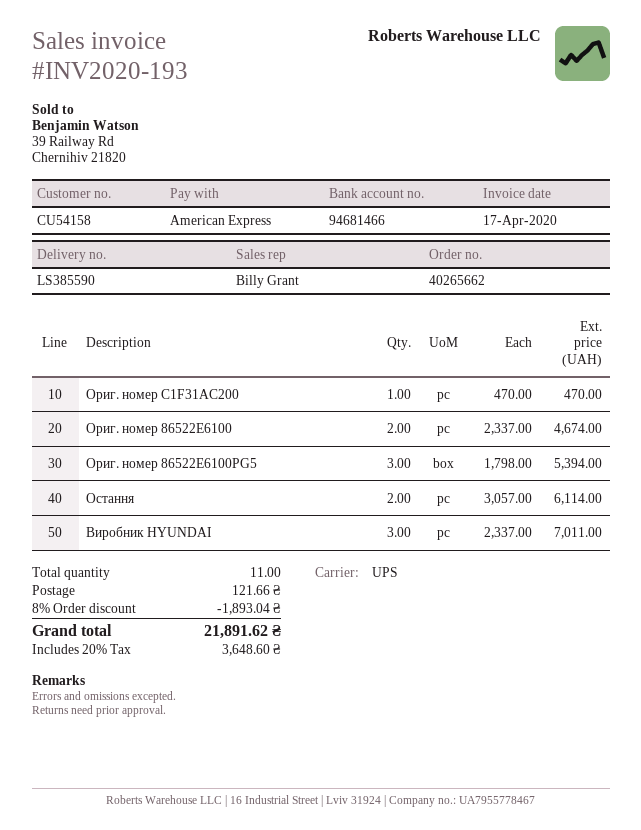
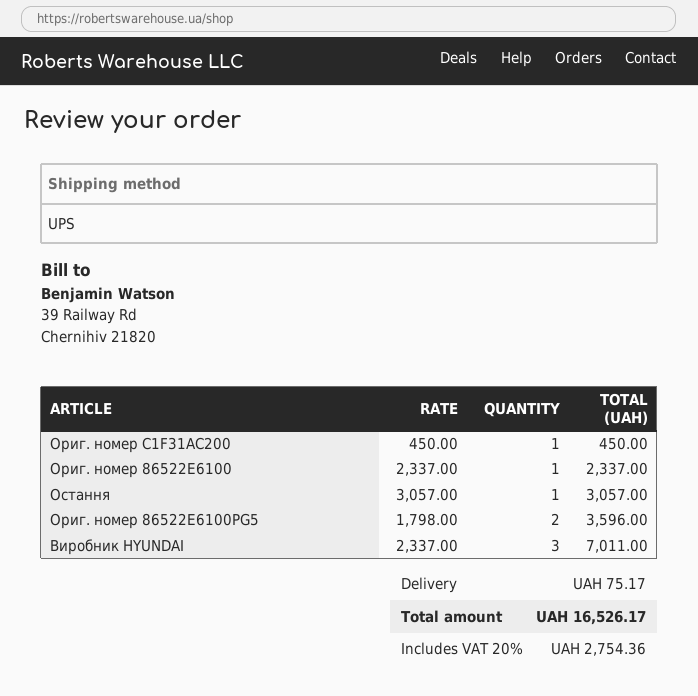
Ориг. номер C1F31AC200: 1 x 470.00 = 470.00 -> 1 x 450.00 = 450.00
Ориг. номер 86522E6100: 2 x 2337.00 = 4674.00 -> 1 x 2337.00 = 2337.00
Ориг. номер 86522E6100PG5: 3 x 1798.00 = 5394.00 -> 2 x 1798.00 = 3596.00
Остання: 2 x 3057.00 = 6114.00 -> 1 x 3057.00 = 3057.00
discount: 8% = 1893.04 -> none
shipping: 121.66 -> 75.17
tax: 20% = 3648.60 -> 20% = 2754.36
total: 21891.62 -> 16526.17

